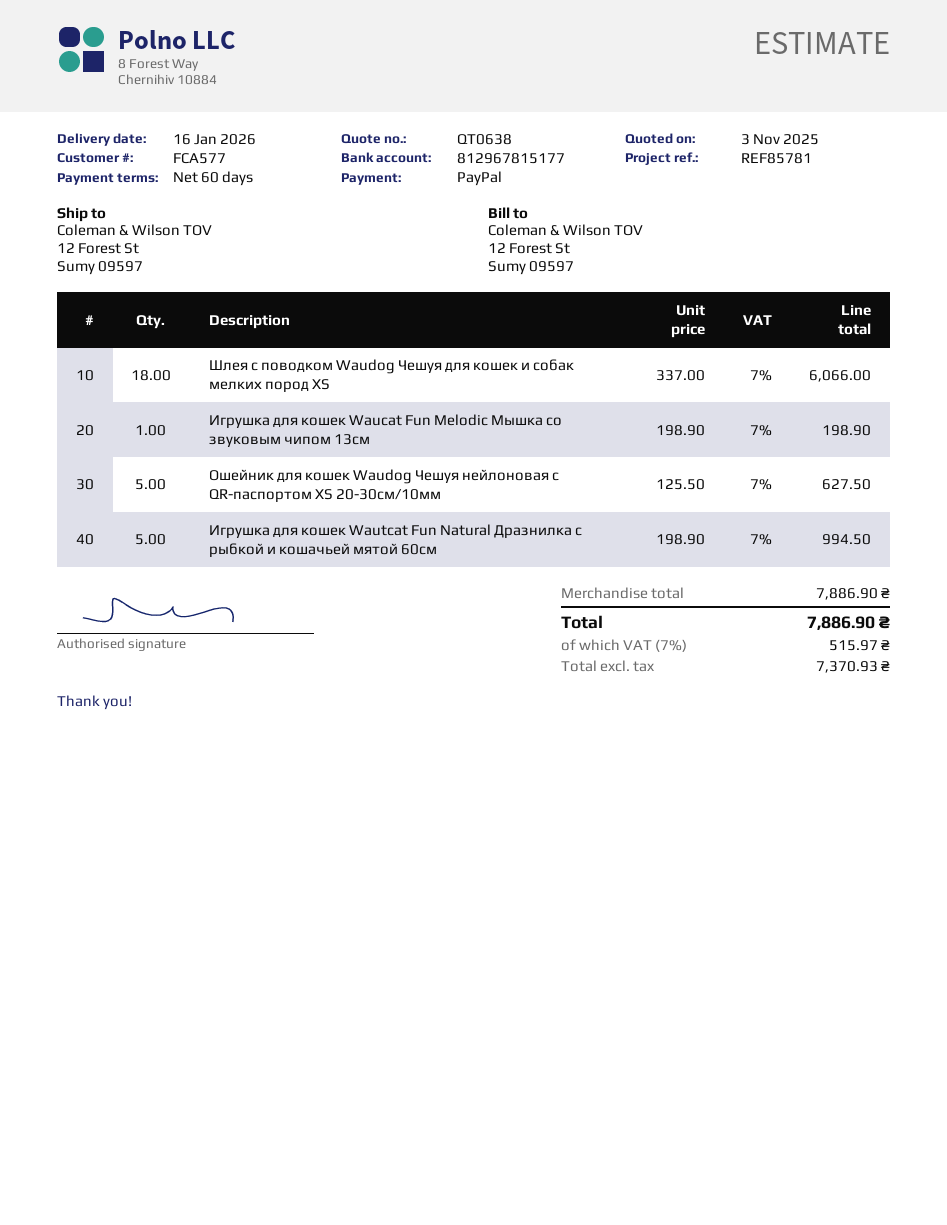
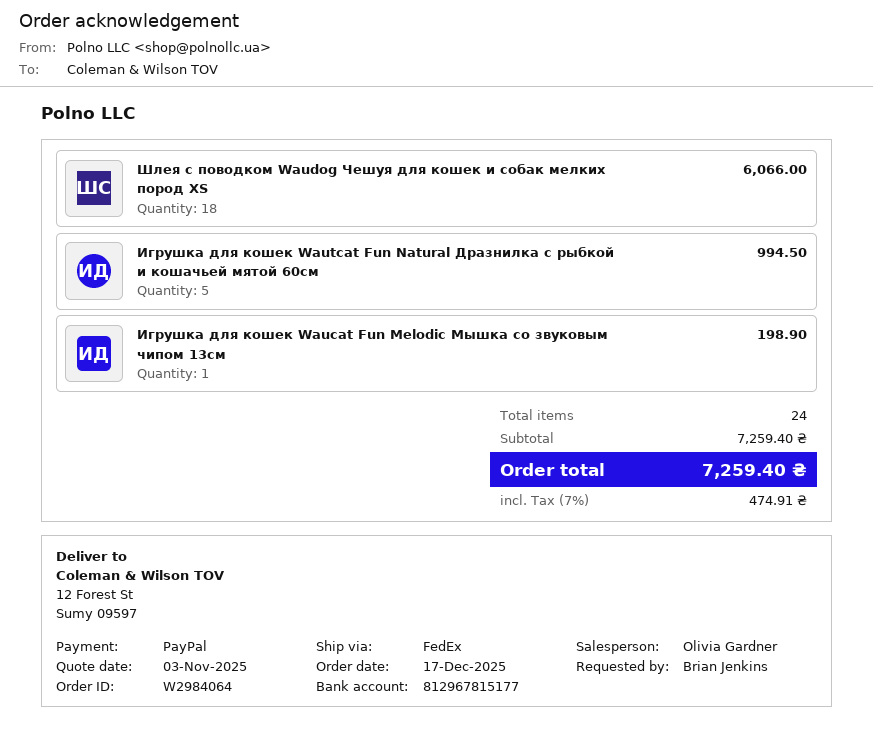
Ошейник для кошек Waudog Чешуя нейлоновая с QR-паспортом XS 20-30см/10мм: 5 for 627.50 -> none
subtotal: 7886.90 -> 7259.40
tax: 7% = 515.97 -> 7% = 474.91
total: 7886.90 -> 7259.40

